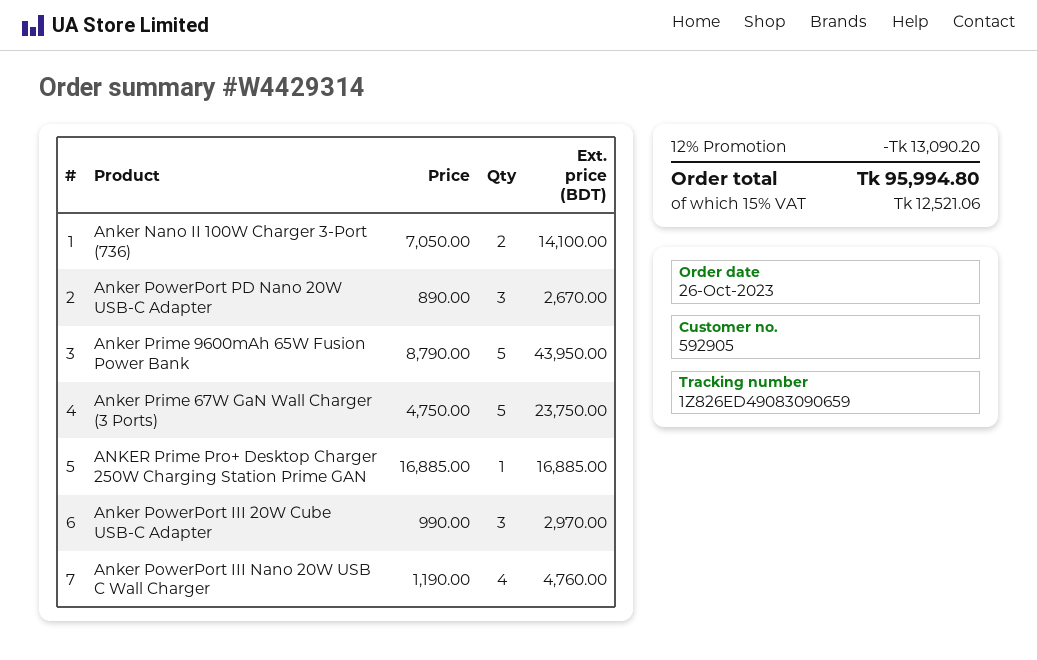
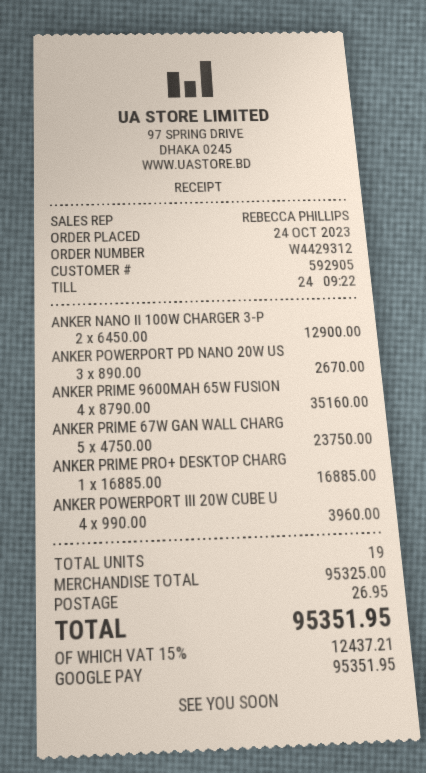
order number: W4429314 -> W4429312
order date: 2023-10-26 -> 2023-10-24
Anker Nano II 100W Charger 3-Port (736): 2 x 7050.00 = 14100.00 -> 2 x 6450.00 = 12900.00
Anker Prime 9600mAh 65W Fusion Power Bank: 5 x 8790.00 = 43950.00 -> 4 x 8790.00 = 35160.00
Anker PowerPort III 20W Cube USB-C Adapter: 3 x 990.00 = 2970.00 -> 4 x 990.00 = 3960.00
Anker PowerPort III Nano 20W USB C Wall Charger: 4 x 1190.00 = 4760.00 -> none
discount: 12% = 13090.20 -> none
shipping: none -> 26.95
tax: 15% = 12521.06 -> 15% = 12437.21
total: 95994.80 -> 95351.95

